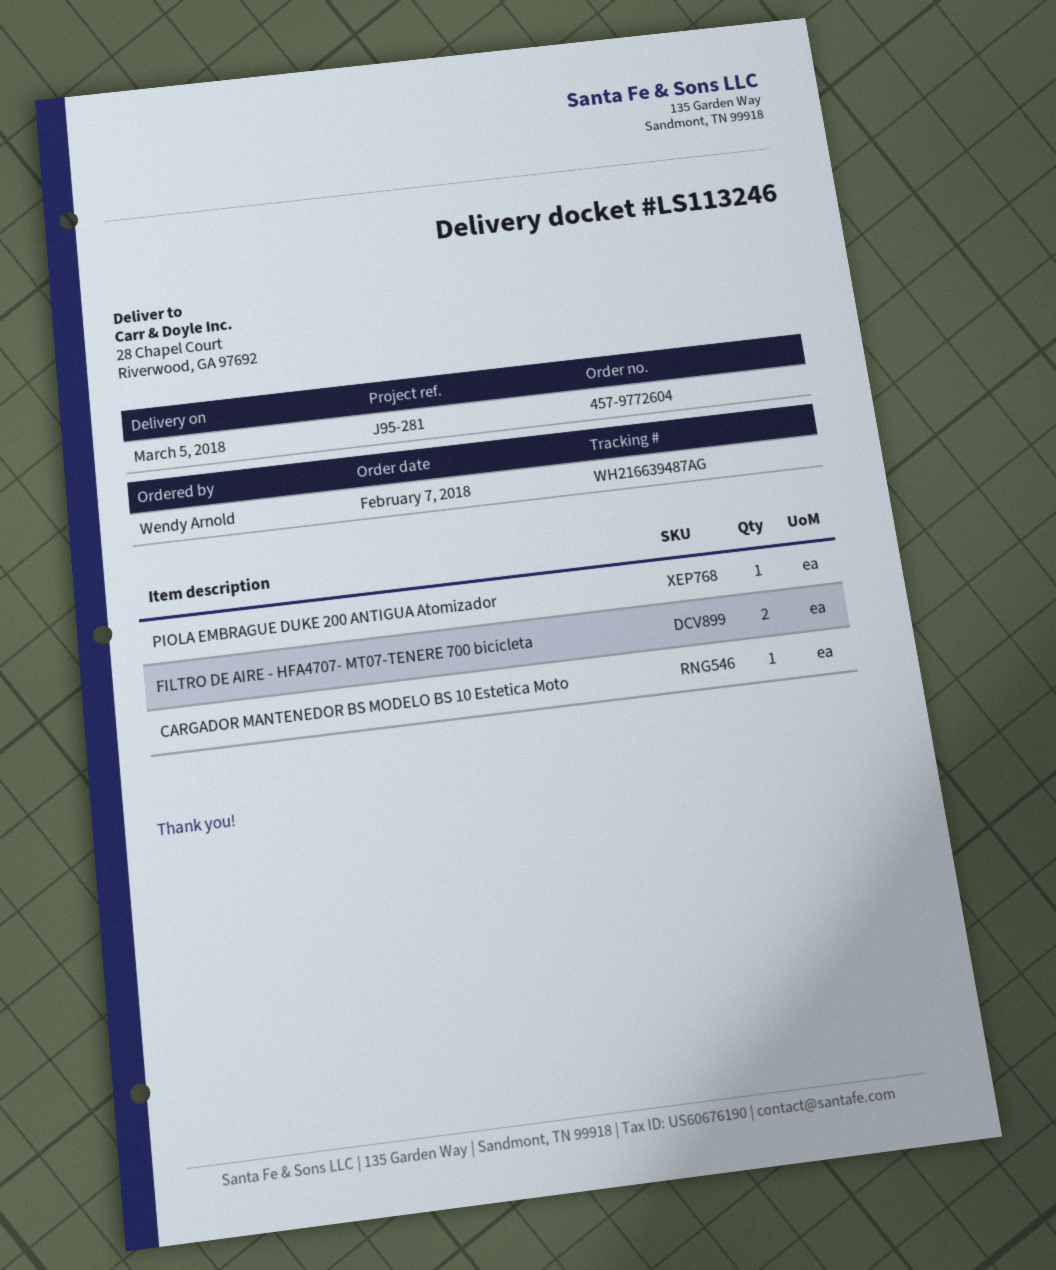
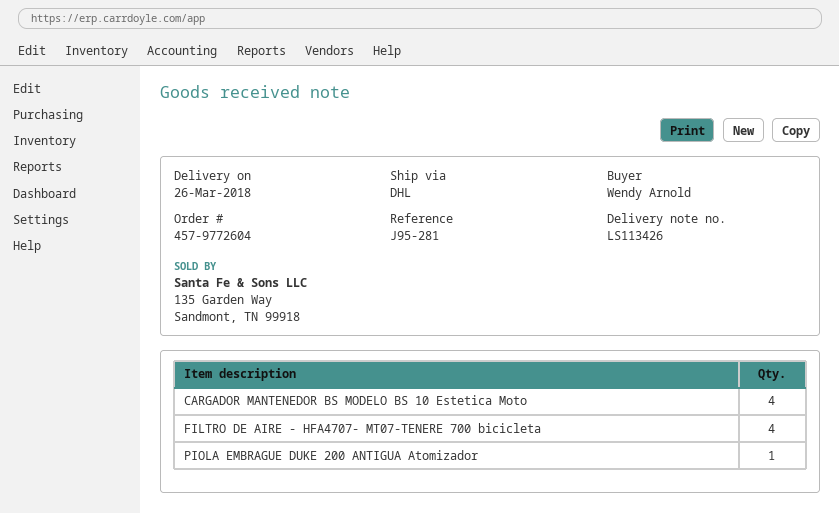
delivery note number: LS113246 -> LS113426
delivery date: 2018-03-05 -> 2018-03-26
FILTRO DE AIRE - HFA4707- MT07-TENERE 700 bicicleta: 2 -> 4
CARGADOR MANTENEDOR BS MODELO BS 10 Estetica Moto: 1 -> 4

